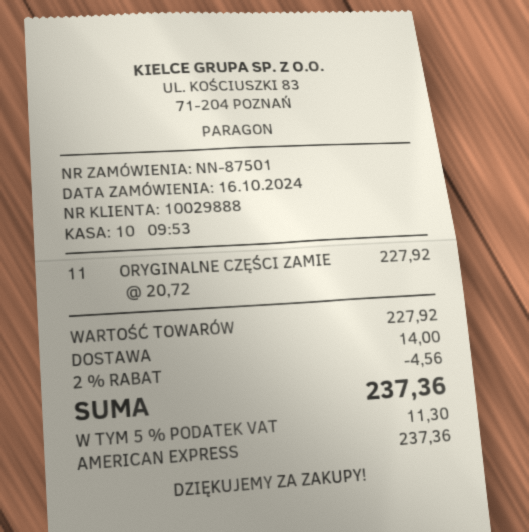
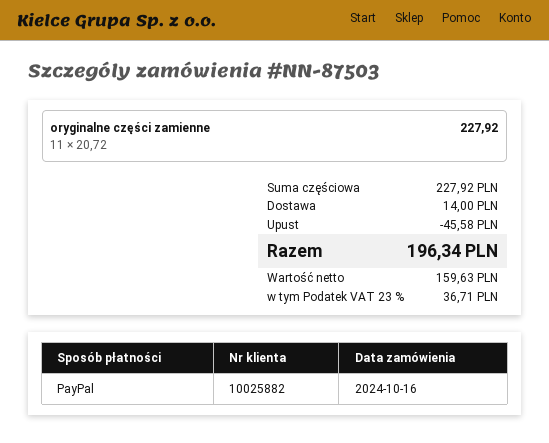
order number: NN-87501 -> NN-87503
customer number: 10029888 -> 10025882
payment method: American Express -> PayPal
discount: 4.56 -> 45.58
tax: 5% = 11.30 -> 23% = 36.71
total: 237.36 -> 196.34

